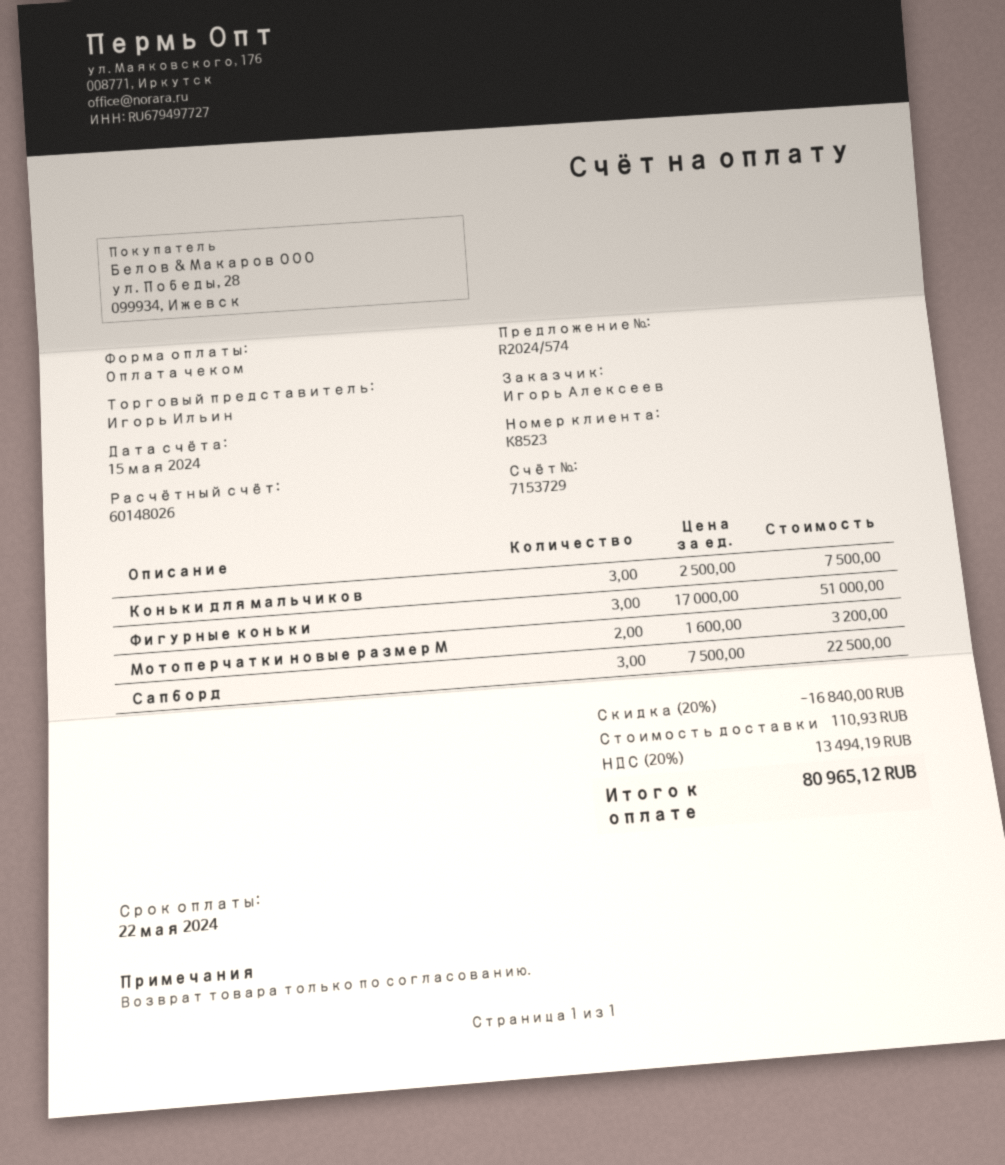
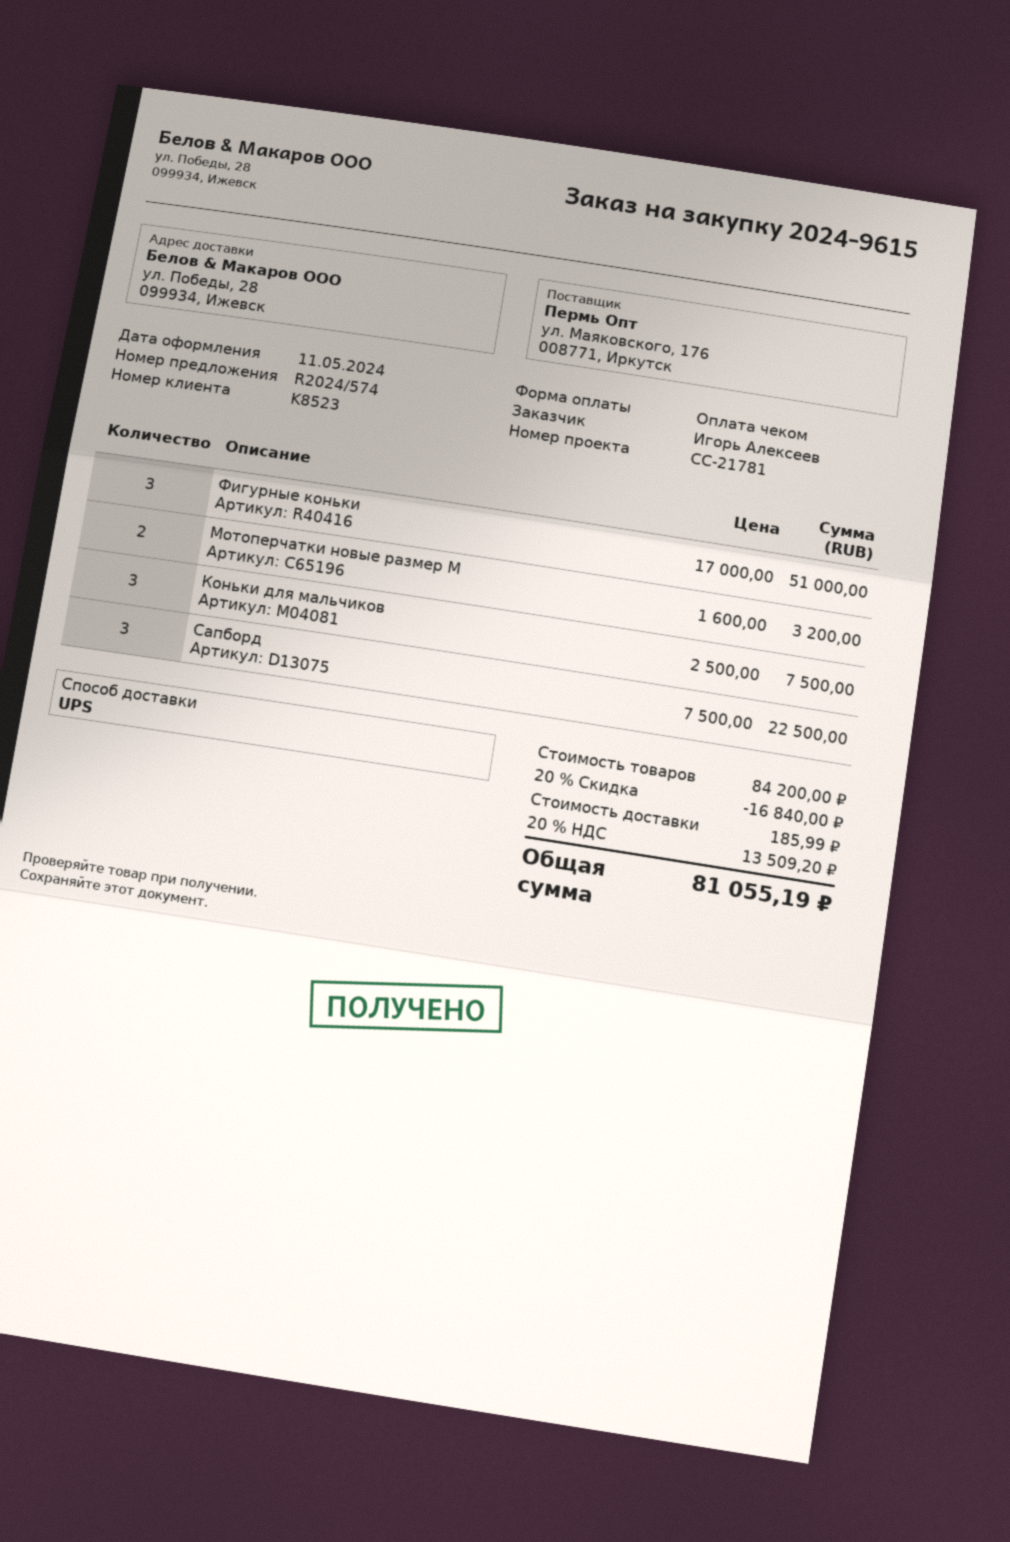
shipping: 110.93 -> 185.99
tax: 20% = 13494.19 -> 20% = 13509.20
total: 80965.12 -> 81055.19

